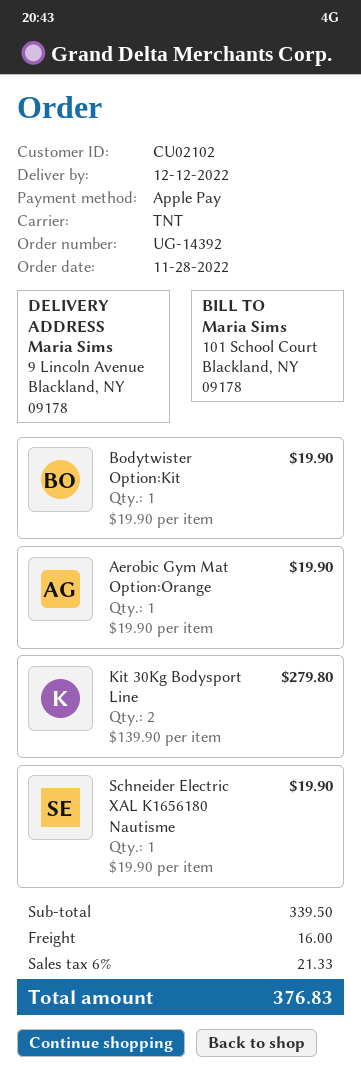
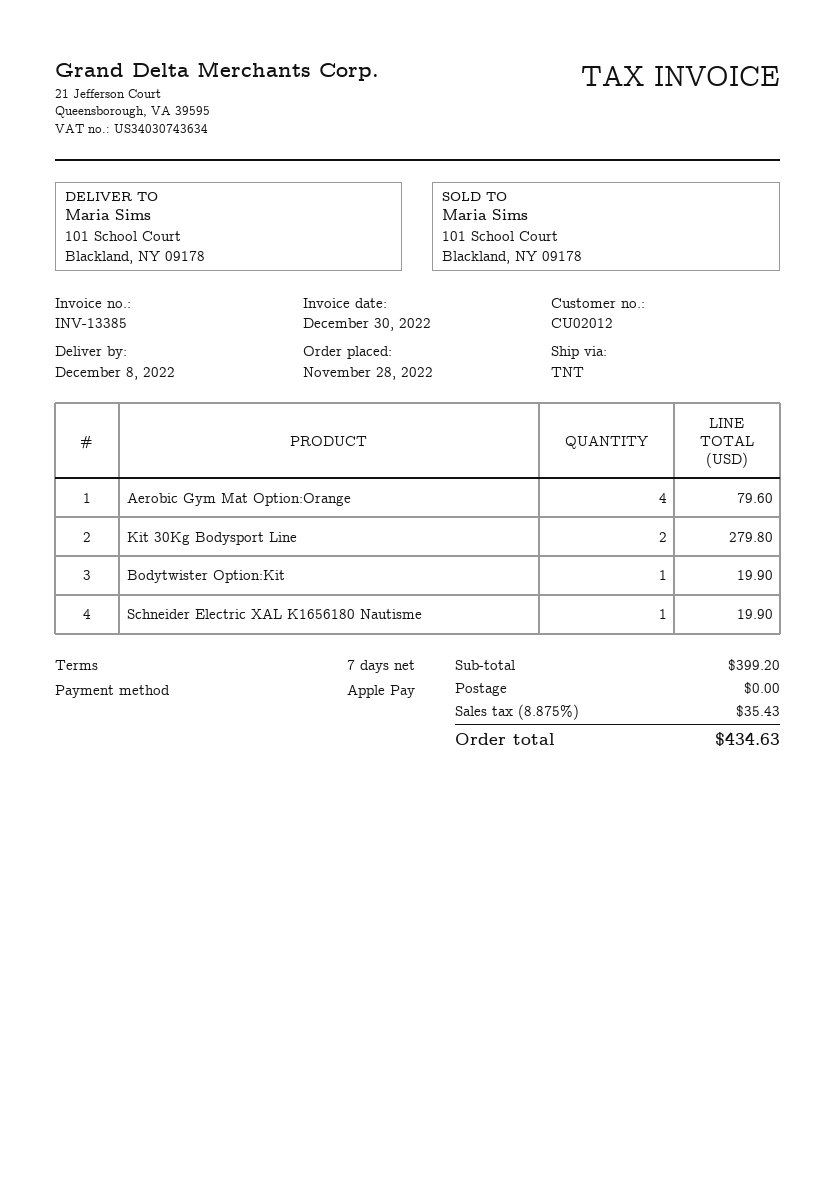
delivery date: 2022-12-12 -> 2022-12-08
customer number: CU02102 -> CU02012
ship to: 9 Lincoln Avenue, Blackland, NY 09178 -> 101 School Court, Blackland, NY 09178
Aerobic Gym Mat Option:Orange: 1 for 19.90 -> 4 for 79.60
subtotal: 339.50 -> 399.20
shipping: 16.00 -> 0.00
tax: 6% = 21.33 -> 8.875% = 35.43
total: 376.83 -> 434.63

